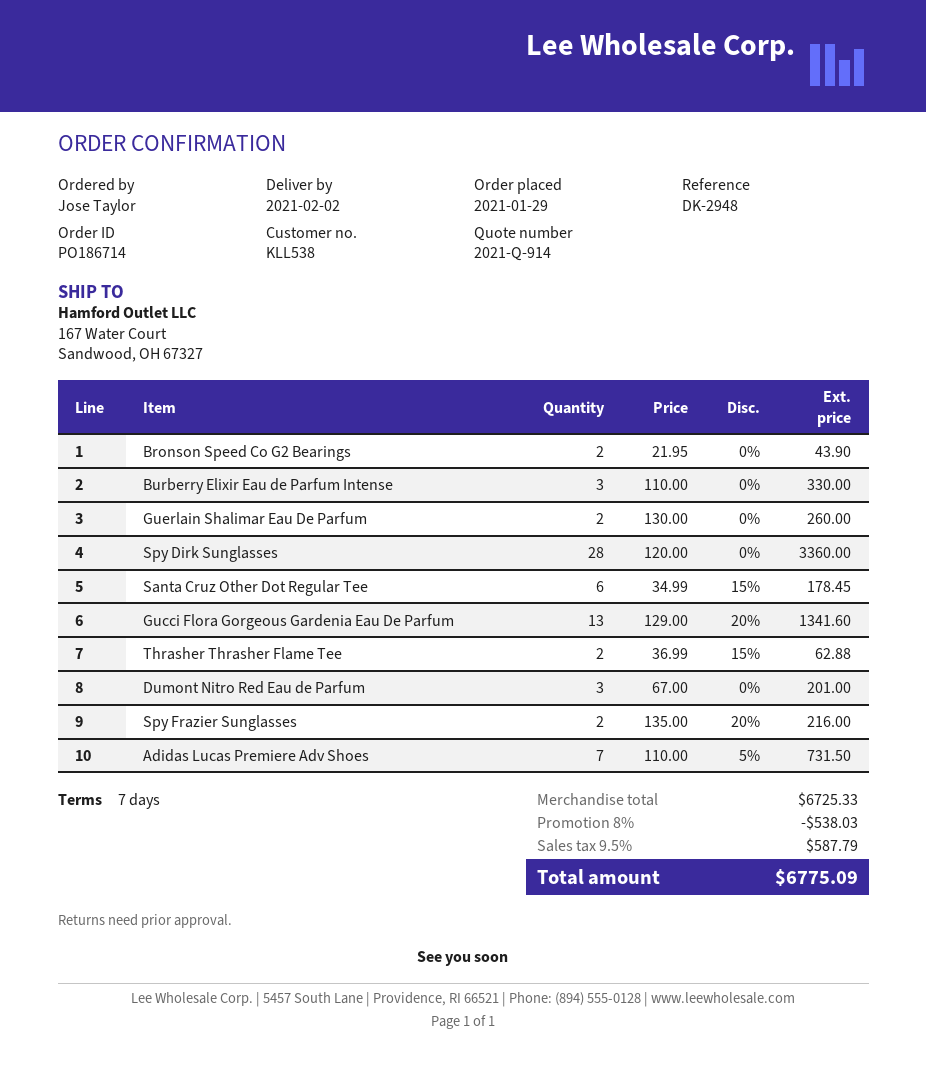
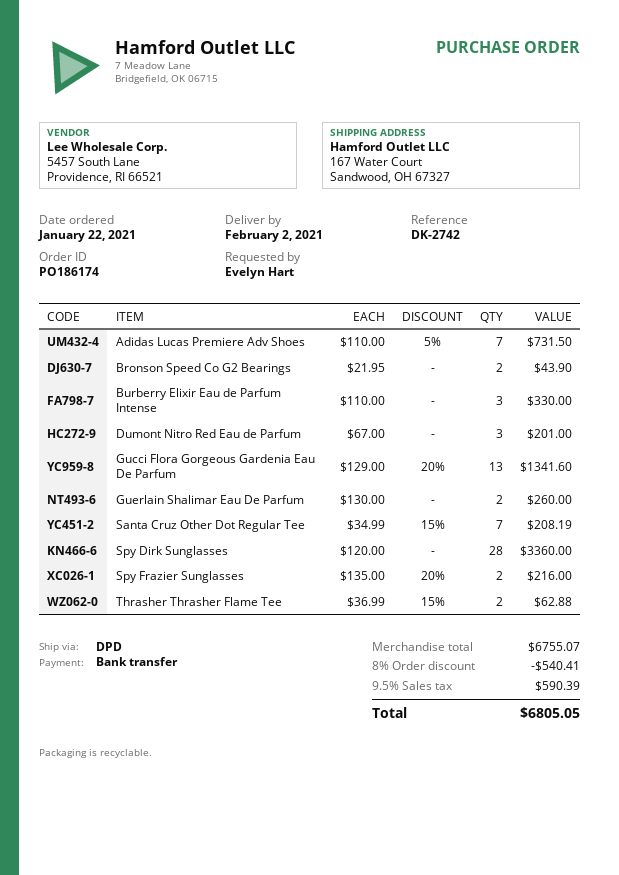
order number: PO186714 -> PO186174
order date: 2021-01-29 -> 2021-01-22
reference: DK-2948 -> DK-2742
ordered by: Jose Taylor -> Evelyn Hart
Santa Cruz Other Dot Regular Tee: 6 x 34.99 - 15% = 178.45 -> 7 x 34.99 - 15% = 208.19
subtotal: 6725.33 -> 6755.07
discount: 8% = 538.03 -> 8% = 540.41
tax: 9.5% = 587.79 -> 9.5% = 590.39
total: 6775.09 -> 6805.05

